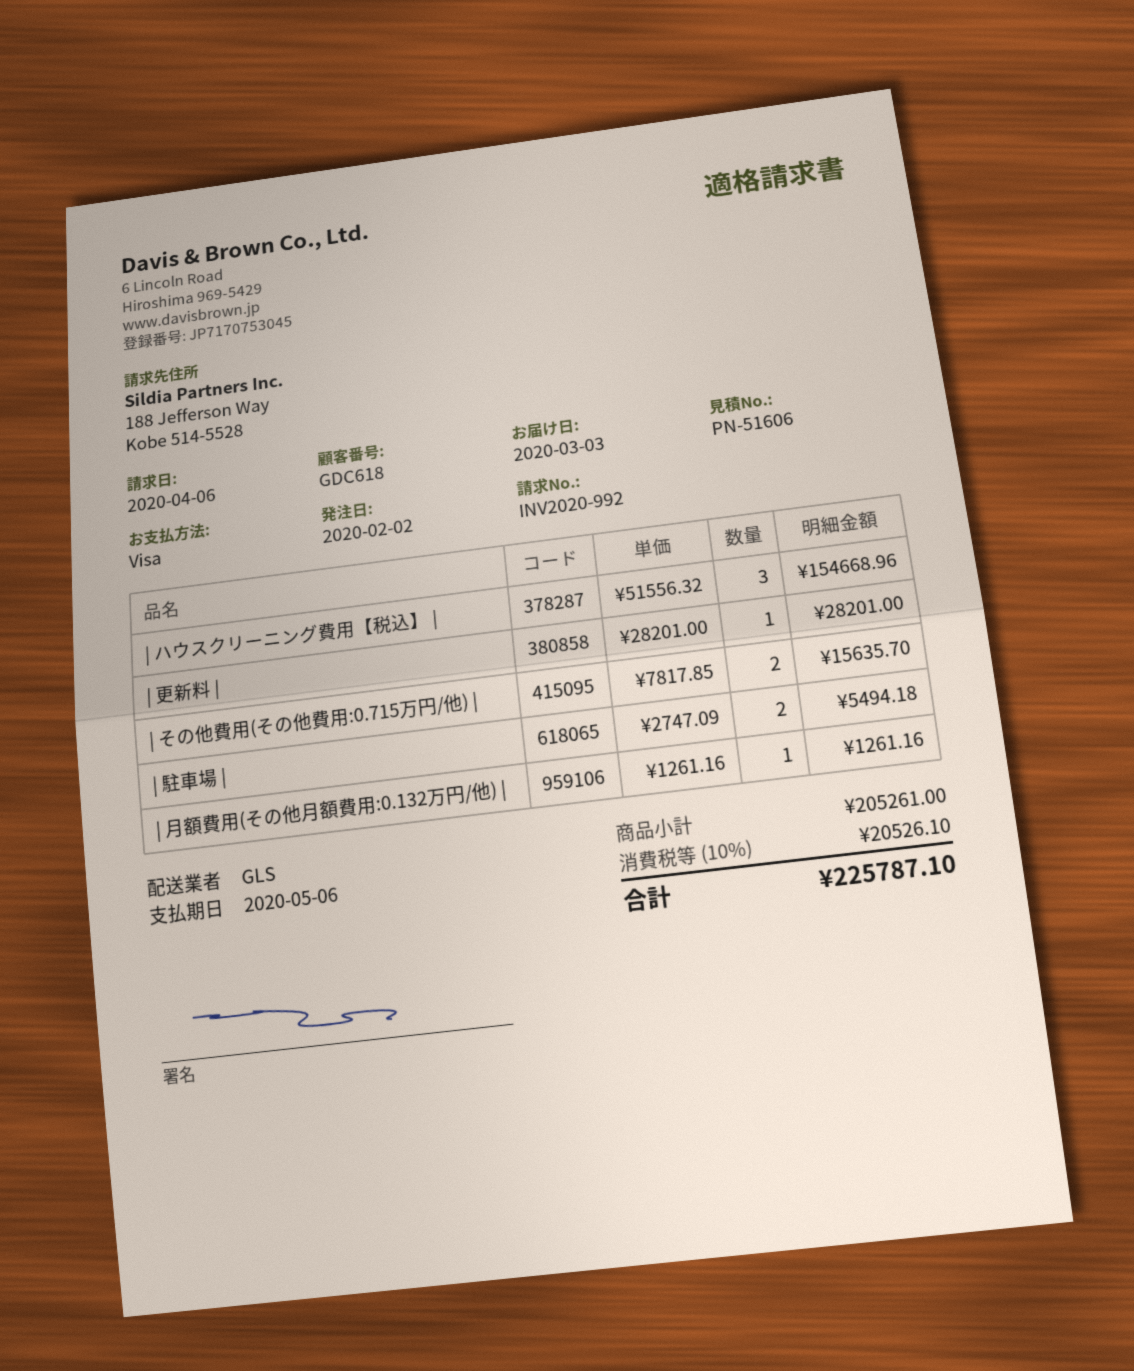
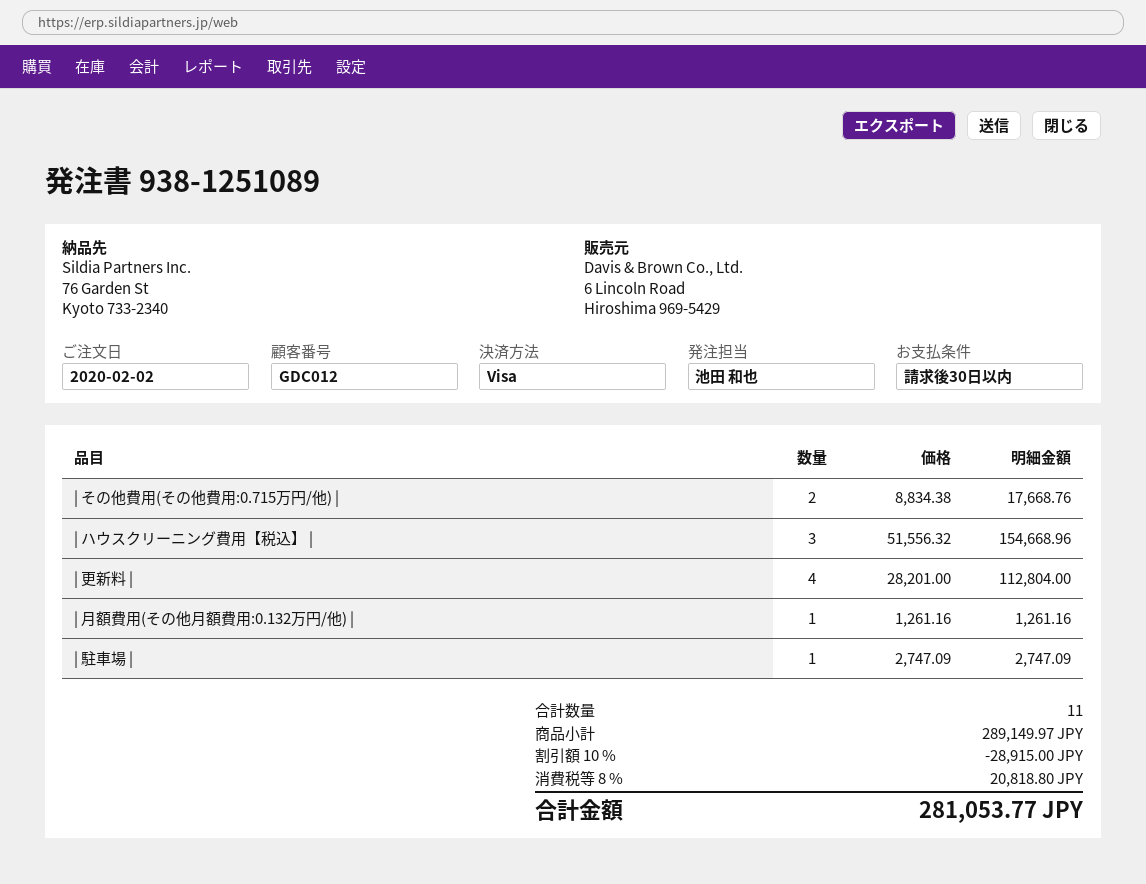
customer number: GDC618 -> GDC012
| 更新料 |: 1 x 28201.00 = 28201.00 -> 4 x 28201.00 = 112804.00
| その他費用(その他費用:0.715万円/他) |: 2 x 7817.85 = 15635.70 -> 2 x 8834.38 = 17668.76
| 駐車場 |: 2 x 2747.09 = 5494.18 -> 1 x 2747.09 = 2747.09
subtotal: 205261.00 -> 289149.97
discount: none -> 10% = 28915.00
tax: 10% = 20526.10 -> 8% = 20818.80
total: 225787.10 -> 281053.77

